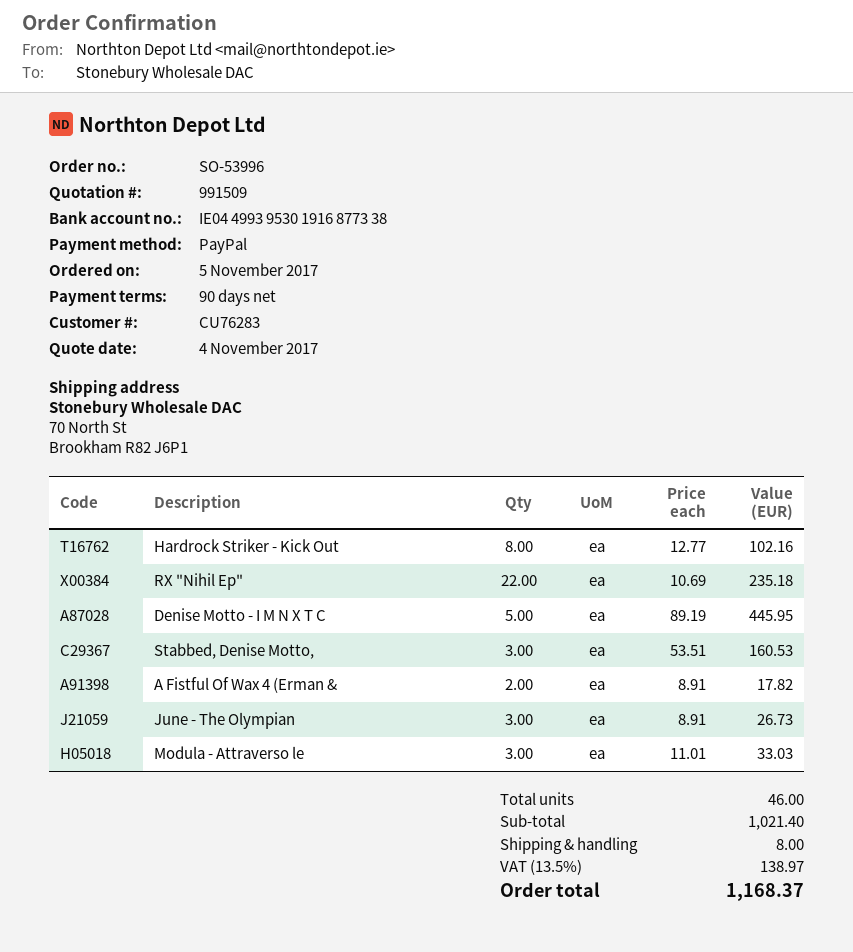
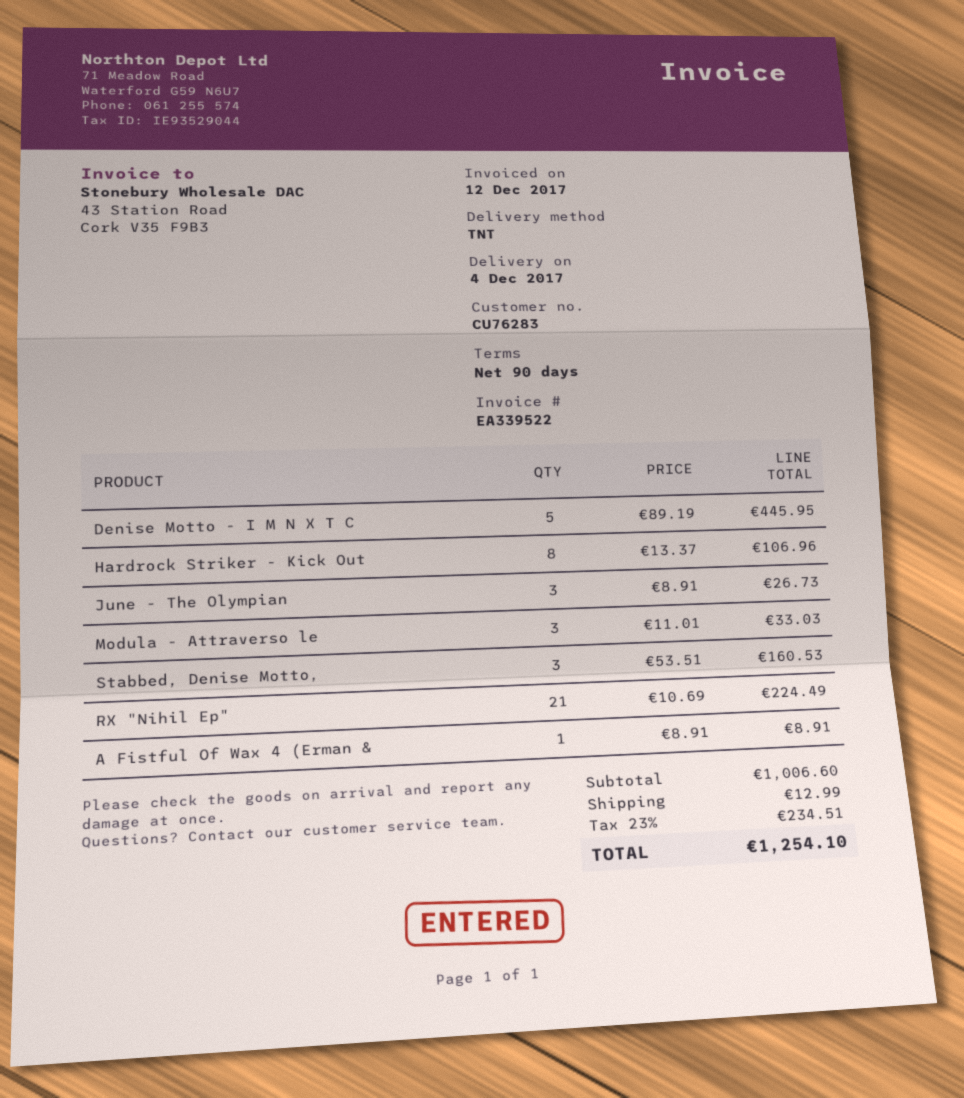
Hardrock Striker - Kick Out: 8 x 12.77 = 102.16 -> 8 x 13.37 = 106.96
RX "Nihil Ep": 22 x 10.69 = 235.18 -> 21 x 10.69 = 224.49
A Fistful Of Wax 4 (Erman &: 2 x 8.91 = 17.82 -> 1 x 8.91 = 8.91
subtotal: 1021.40 -> 1006.60
shipping: 8.00 -> 12.99
tax: 13.5% = 138.97 -> 23% = 234.51
total: 1168.37 -> 1254.10

